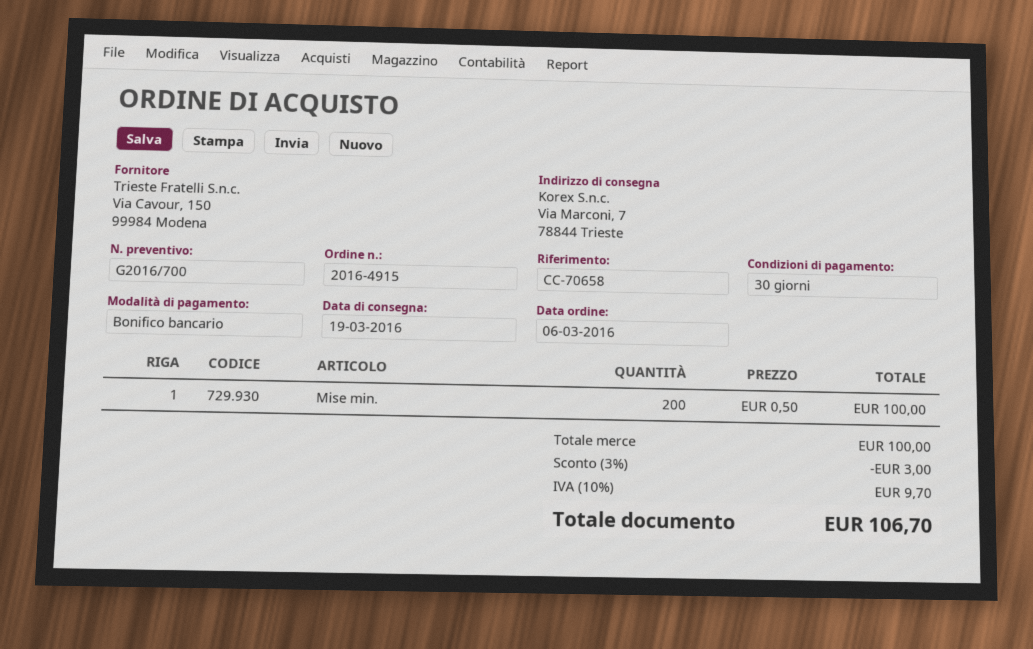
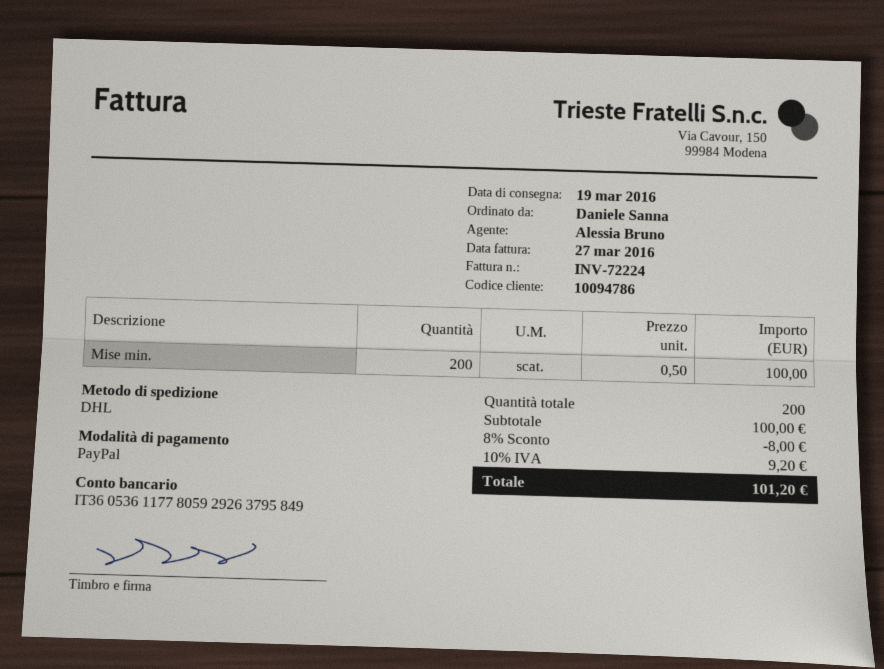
payment method: bank transfer -> PayPal
discount: 3% = 3.00 -> 8% = 8.00
tax: 10% = 9.70 -> 10% = 9.20
total: 106.70 -> 101.20

